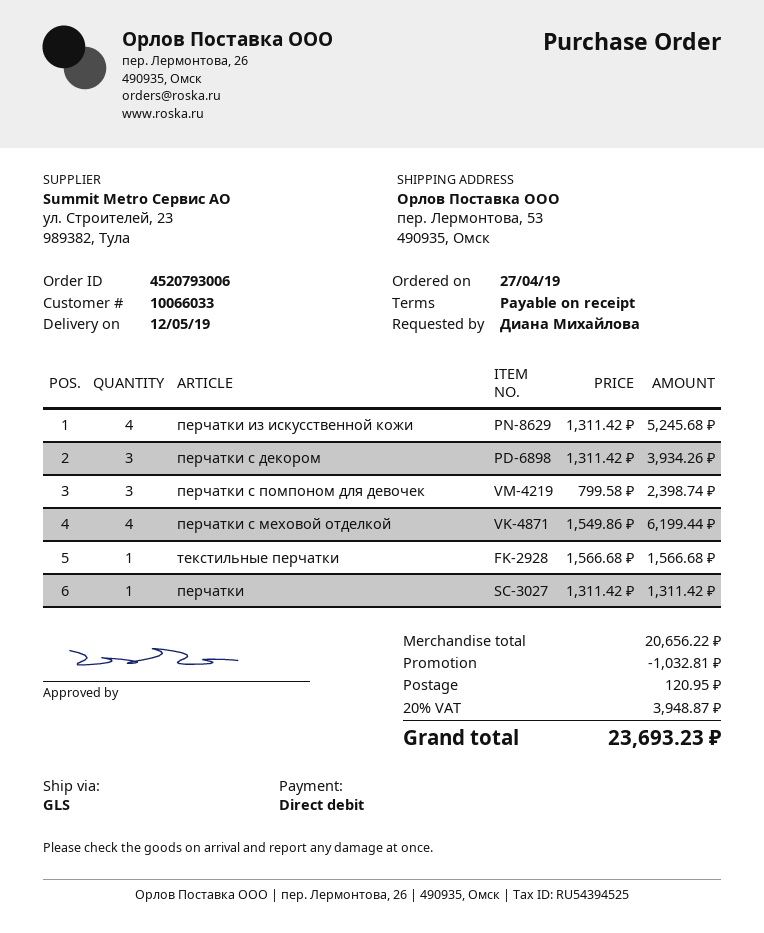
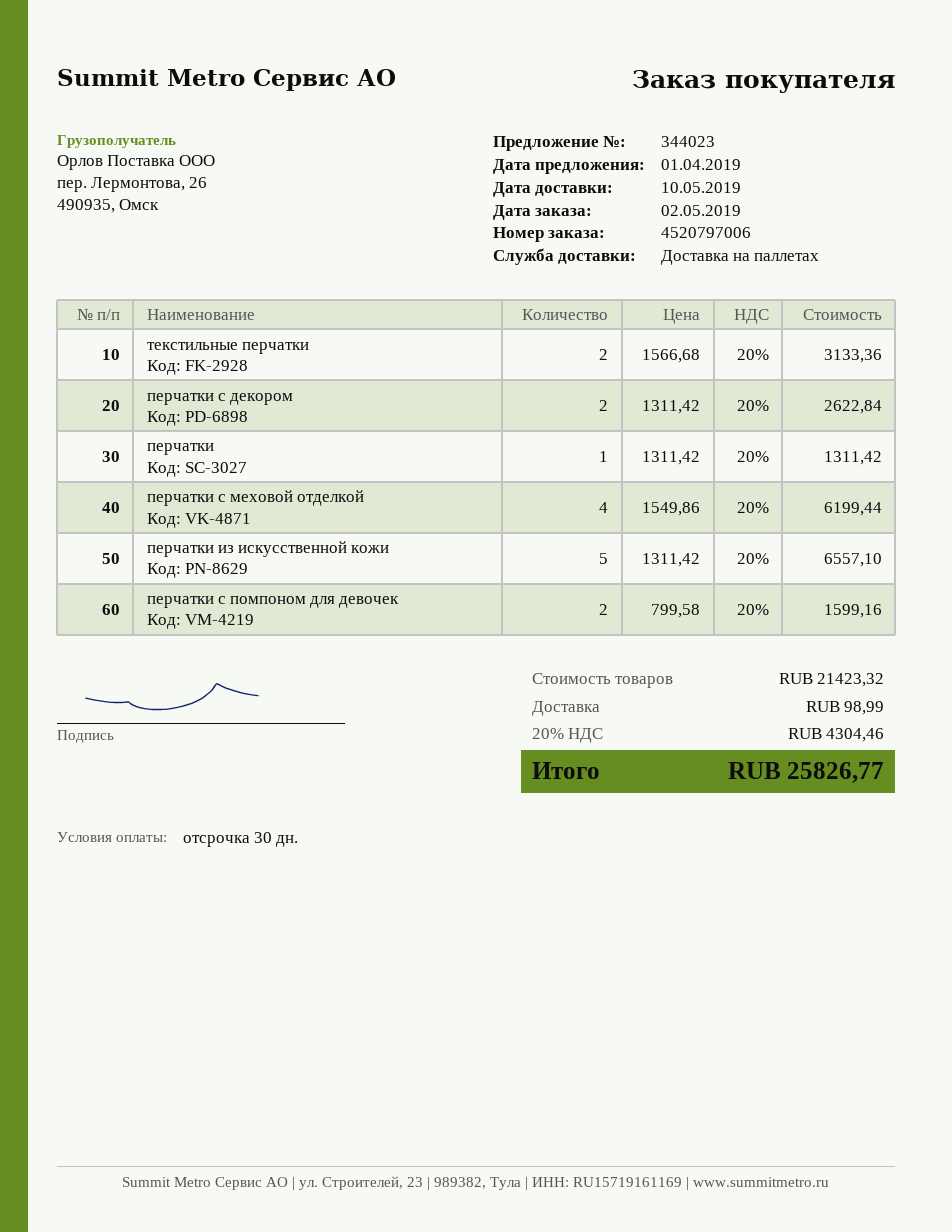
order number: 4520793006 -> 4520797006
order date: 2019-04-27 -> 2019-05-02
delivery date: 2019-05-12 -> 2019-05-10
payment terms: on receipt -> 30 days
shipping method: GLS -> pallet freight
ship to: пер. Лермонтова, 53, 490935, Омск -> пер. Лермонтова, 26, 490935, Омск
перчатки из искусственной кожи: 4 x 1311.42 = 5245.68 -> 5 x 1311.42 = 6557.10
перчатки с декором: 3 x 1311.42 = 3934.26 -> 2 x 1311.42 = 2622.84
перчатки с помпоном для девочек: 3 x 799.58 = 2398.74 -> 2 x 799.58 = 1599.16
текстильные перчатки: 1 x 1566.68 = 1566.68 -> 2 x 1566.68 = 3133.36
subtotal: 20656.22 -> 21423.32
discount: 1032.81 -> none
shipping: 120.95 -> 98.99
tax: 20% = 3948.87 -> 20% = 4304.46
total: 23693.23 -> 25826.77

